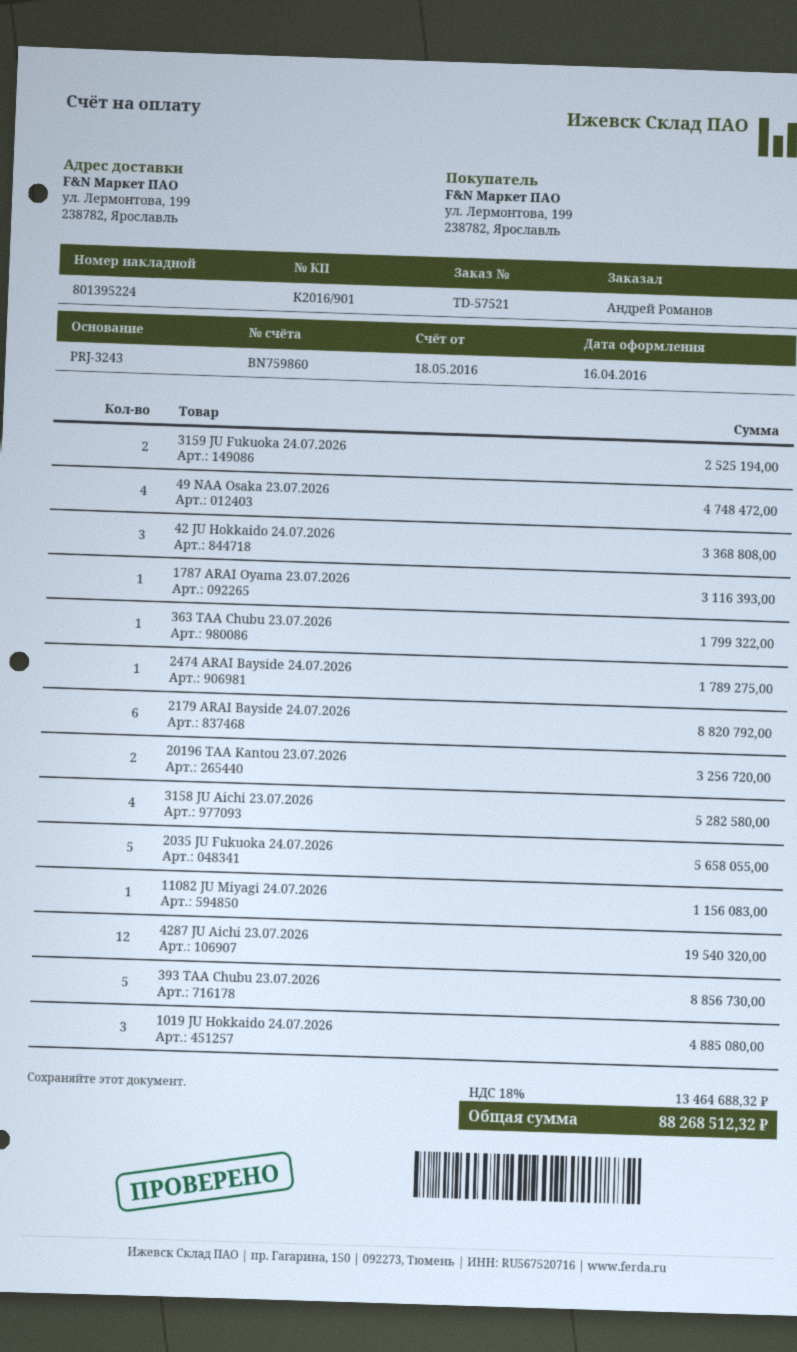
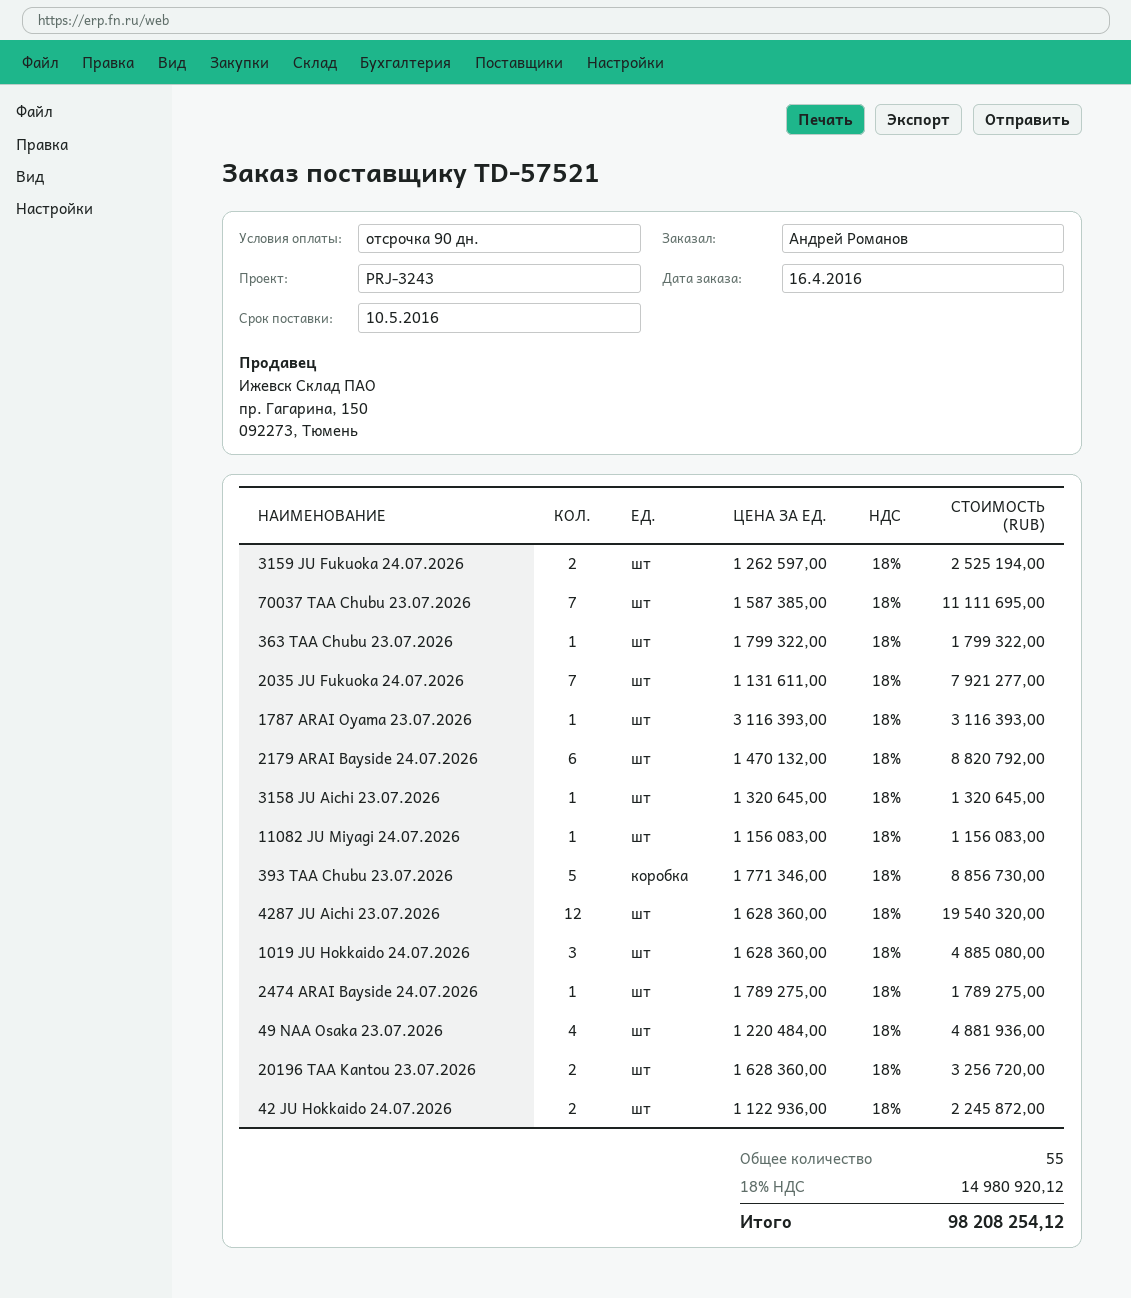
49 NAA Osaka 23.07.2026: 4 for 4748472.00 -> 4 for 4881936.00
42 JU Hokkaido 24.07.2026: 3 for 3368808.00 -> 2 for 2245872.00
3158 JU Aichi 23.07.2026: 4 for 5282580.00 -> 1 for 1320645.00
2035 JU Fukuoka 24.07.2026: 5 for 5658055.00 -> 7 for 7921277.00
70037 TAA Chubu 23.07.2026: none -> 7 for 11111695.00
tax: 18% = 13464688.32 -> 18% = 14980920.12
total: 88268512.32 -> 98208254.12

